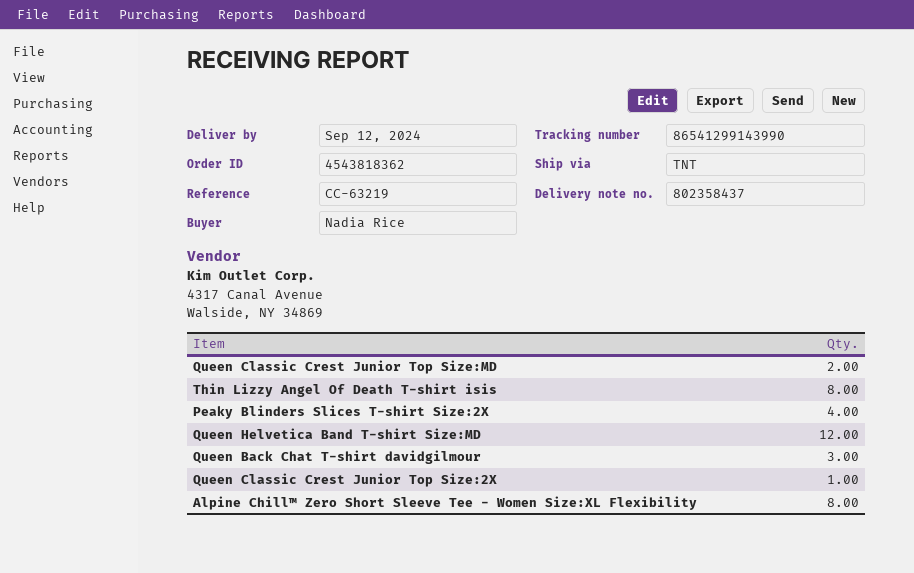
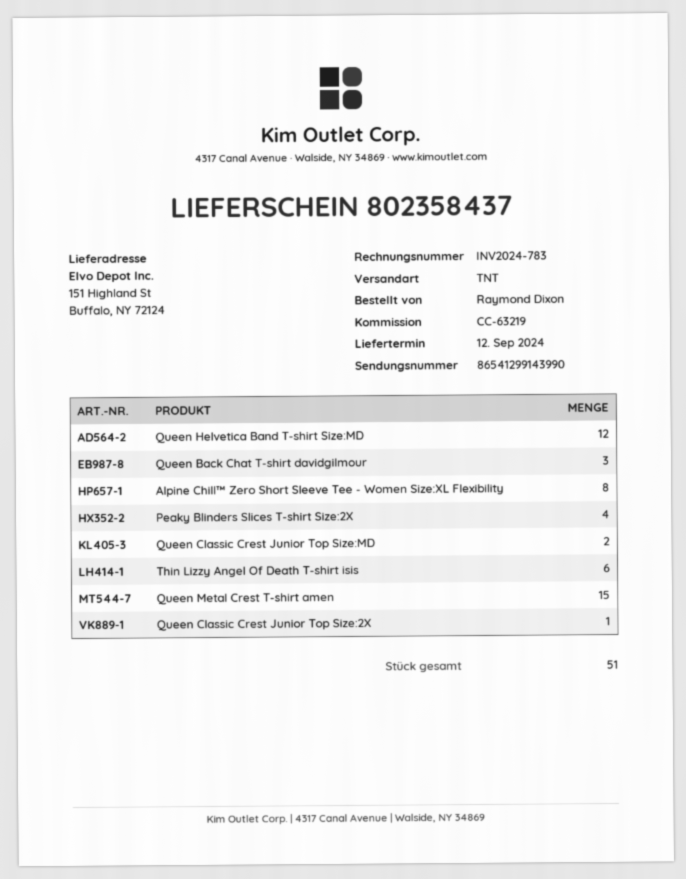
ordered by: Nadia Rice -> Raymond Dixon
Thin Lizzy Angel Of Death T-shirt isis: 8 -> 6
Queen Metal Crest T-shirt amen: none -> 15

